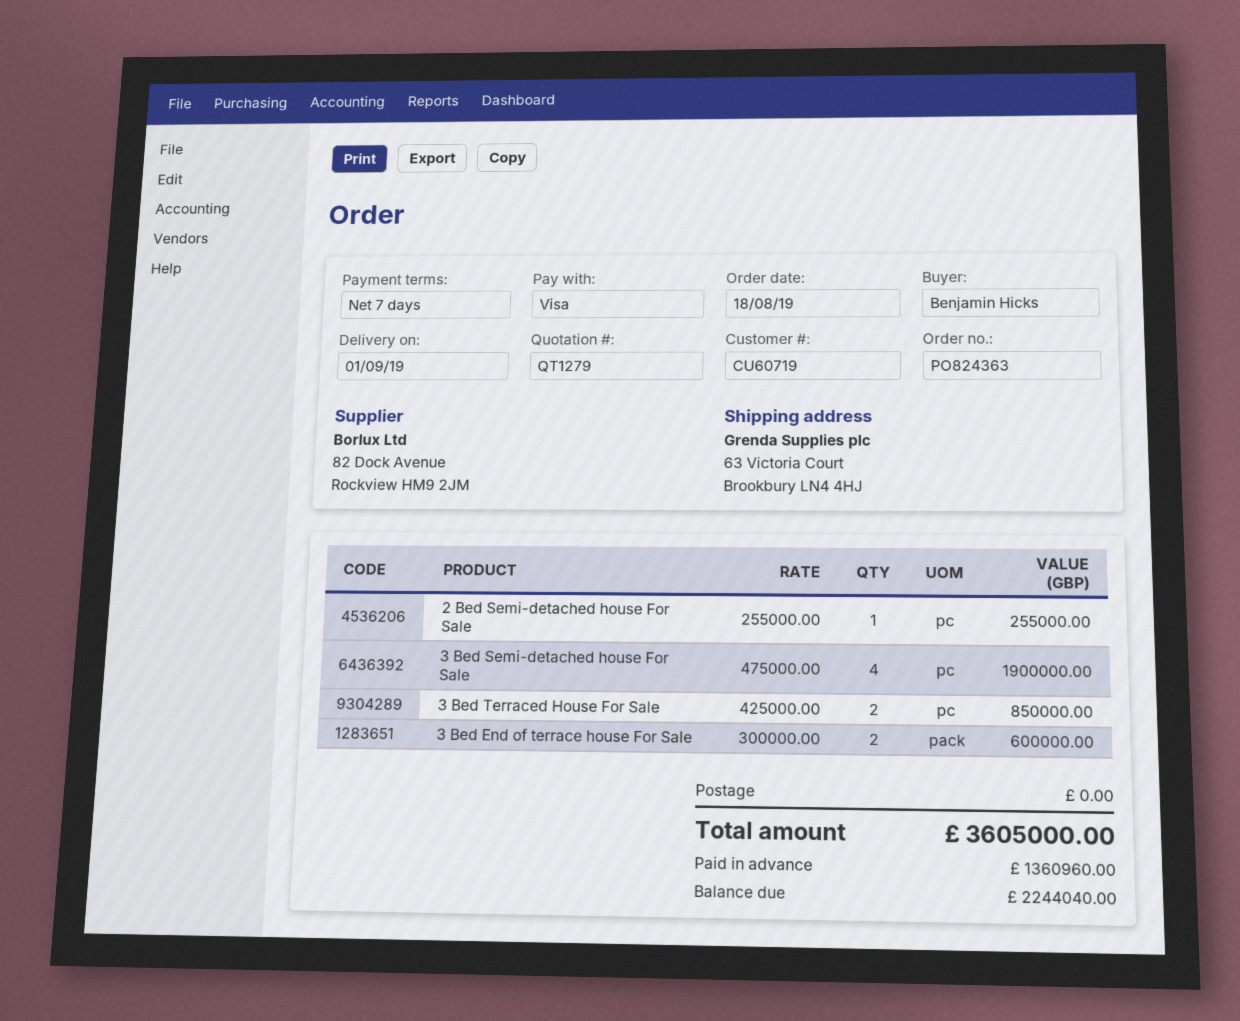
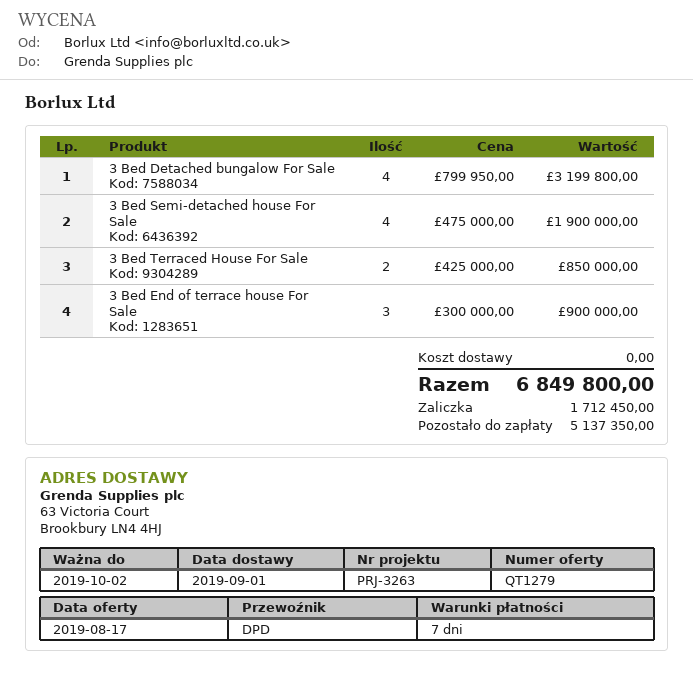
2 Bed Semi-detached house For Sale: 1 x 255000.00 = 255000.00 -> none
3 Bed End of terrace house For Sale: 2 x 300000.00 = 600000.00 -> 3 x 300000.00 = 900000.00
3 Bed Detached bungalow For Sale: none -> 4 x 799950.00 = 3199800.00
total: 3605000.00 -> 6849800.00
deposit: 1360960.00 -> 1712450.00
balance: 2244040.00 -> 5137350.00

